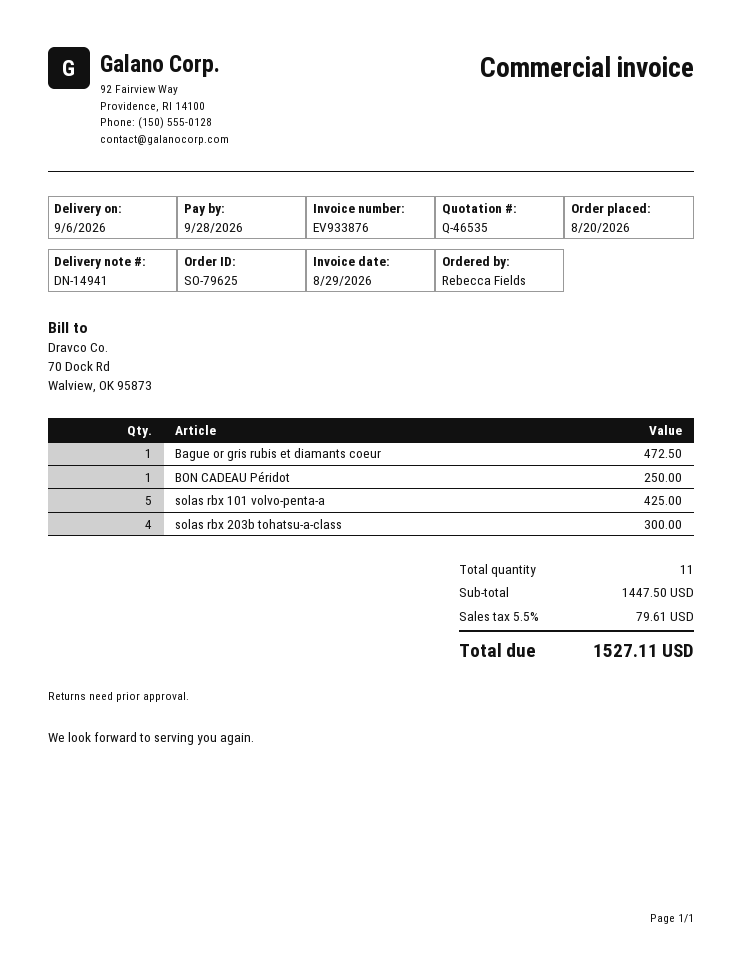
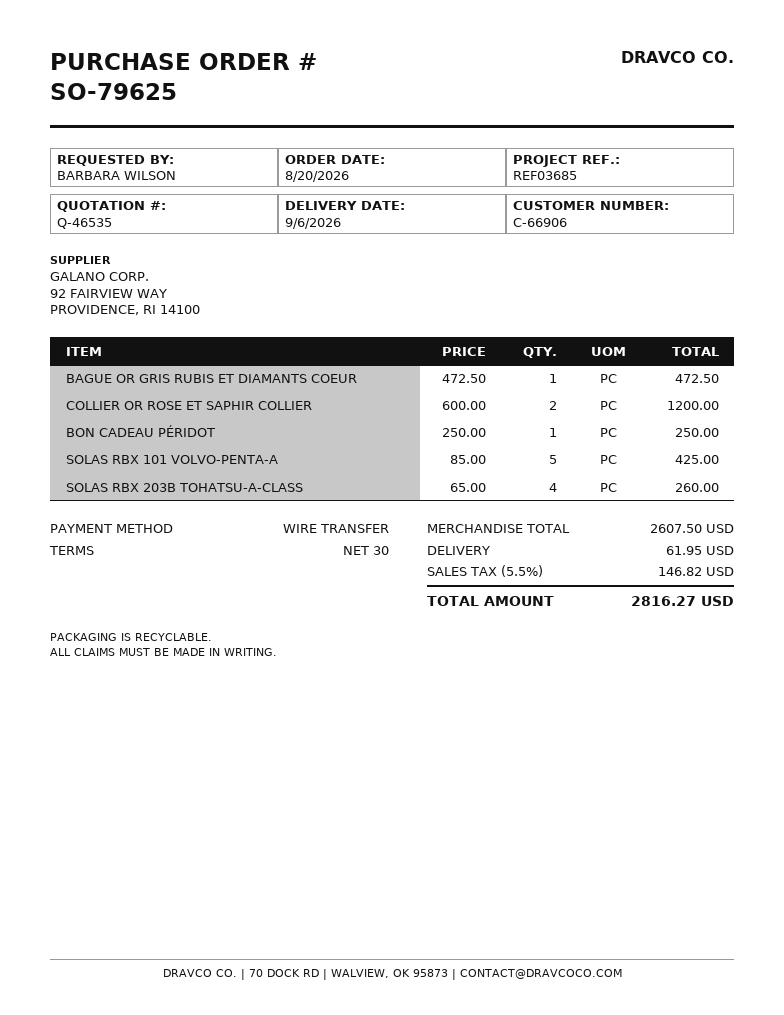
ordered by: Rebecca Fields -> BARBARA WILSON
solas rbx 203b tohatsu-a-class: 4 for 300.00 -> 4 for 260.00
COLLIER OR ROSE ET SAPHIR COLLIER: none -> 2 for 1200.00
subtotal: 1447.50 -> 2607.50
shipping: none -> 61.95
tax: 5.5% = 79.61 -> 5.5% = 146.82
total: 1527.11 -> 2816.27

